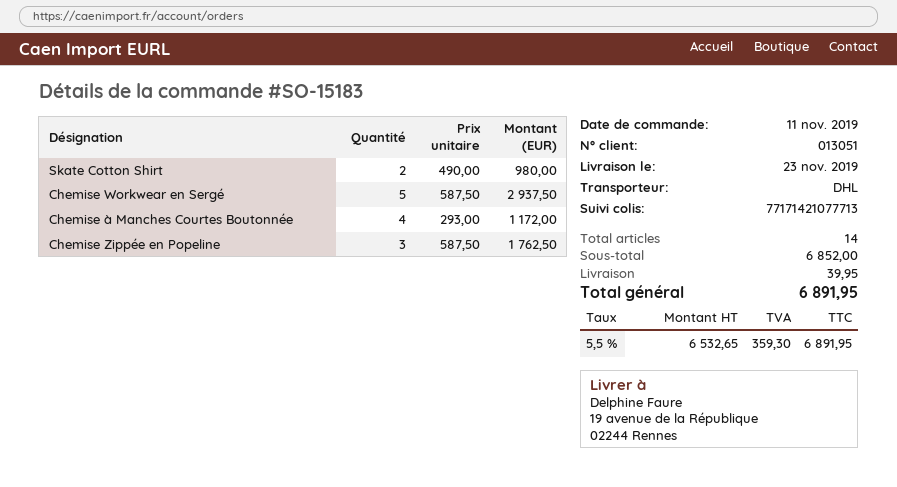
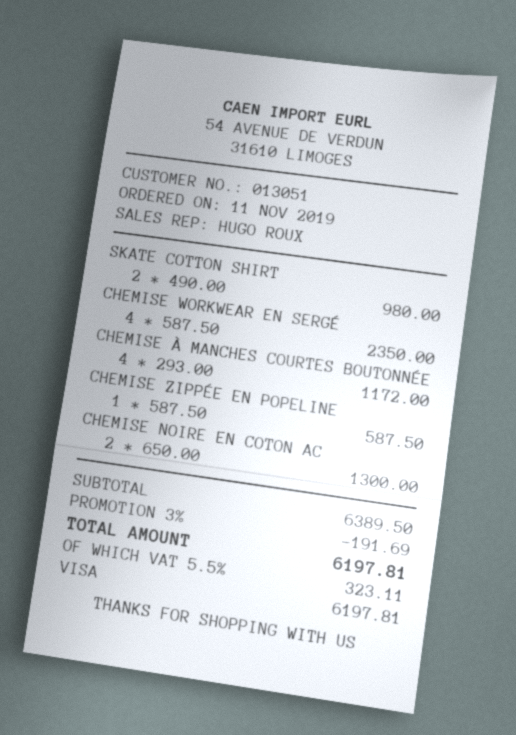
Chemise Workwear en Sergé: 5 x 587.50 = 2937.50 -> 4 x 587.50 = 2350.00
Chemise Zippée en Popeline: 3 x 587.50 = 1762.50 -> 1 x 587.50 = 587.50
CHEMISE NOIRE EN COTON AC: none -> 2 x 650.00 = 1300.00
subtotal: 6852.00 -> 6389.50
discount: none -> 3% = 191.69
shipping: 39.95 -> none
tax: 5.5% = 359.30 -> 5.5% = 323.11
total: 6891.95 -> 6197.81

